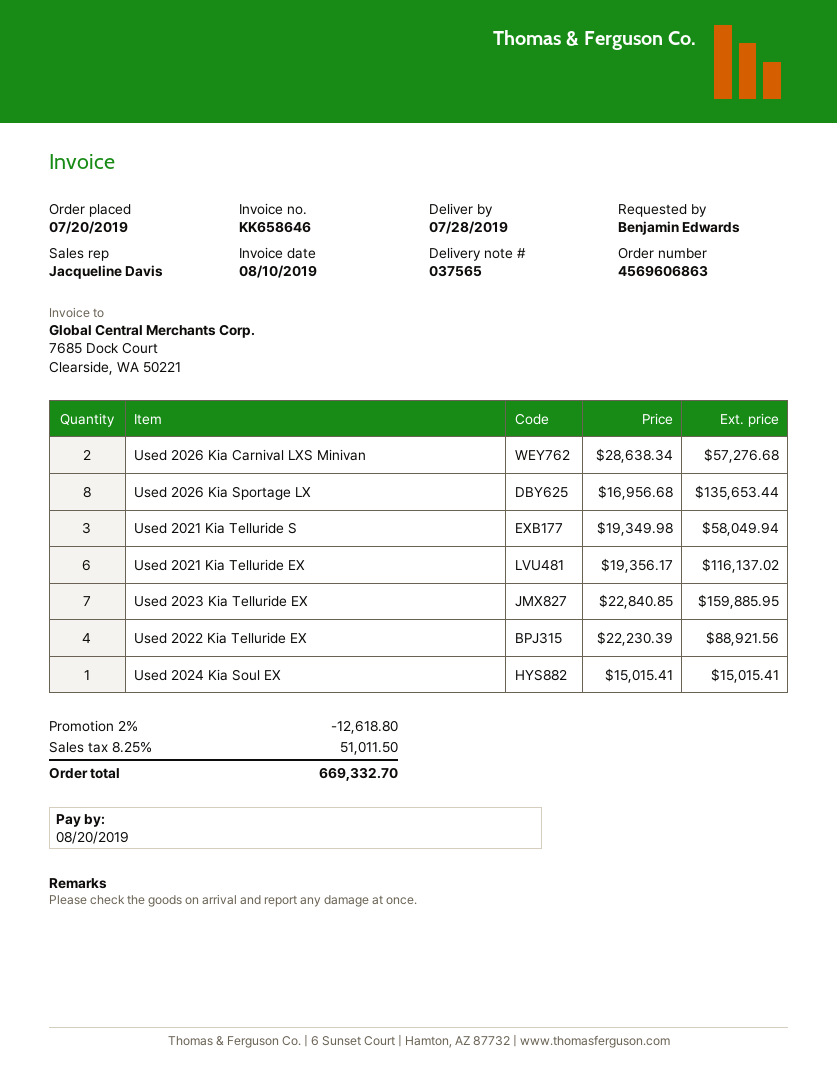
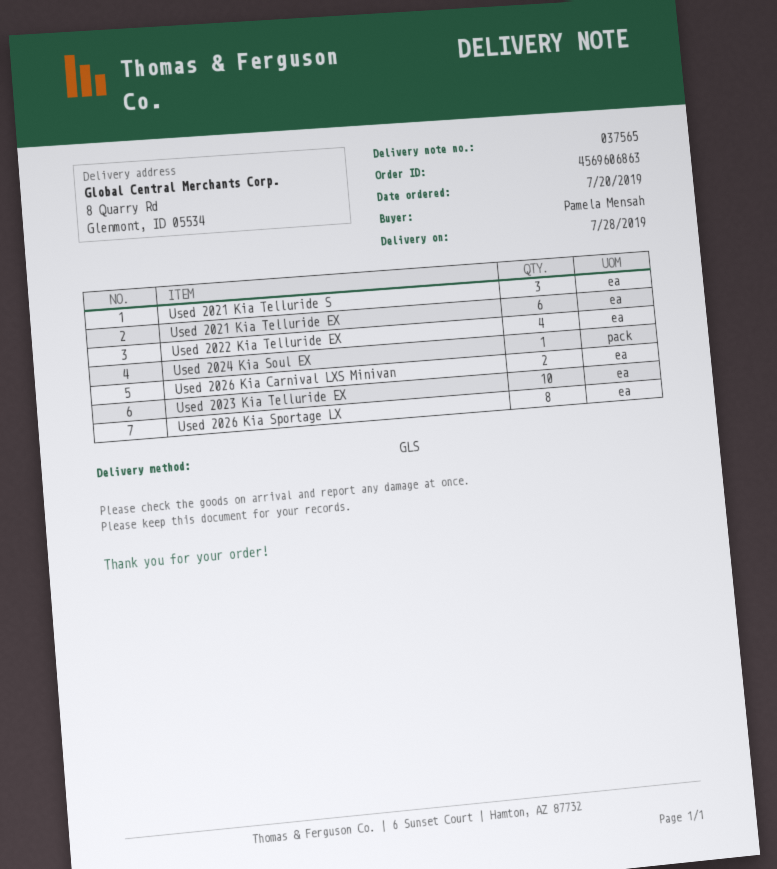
ordered by: Benjamin Edwards -> Pamela Mensah
Used 2023 Kia Telluride EX: 7 -> 10

